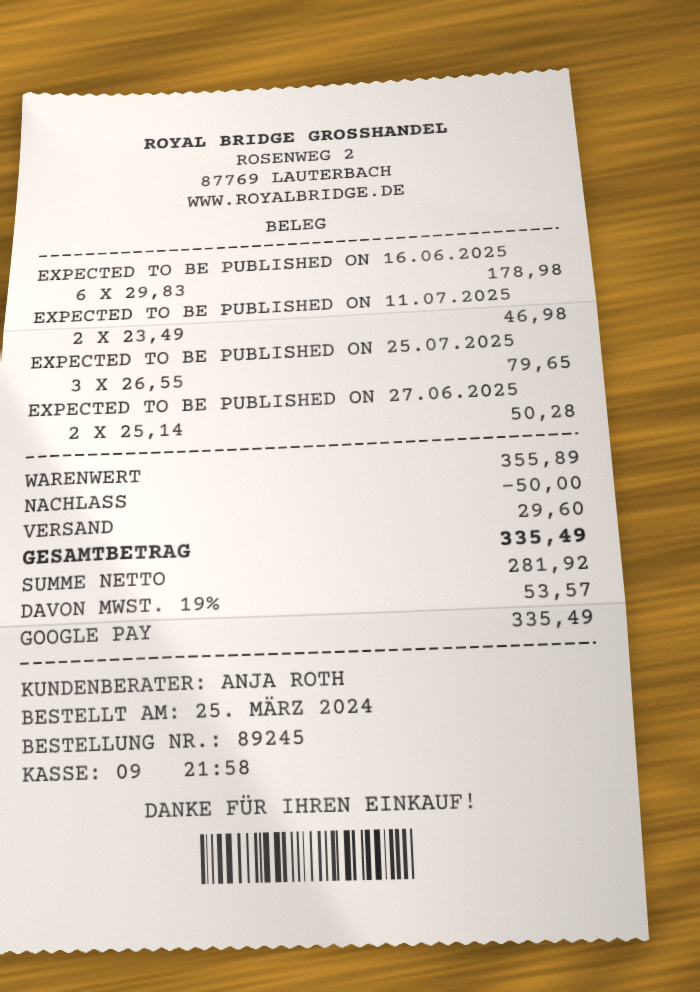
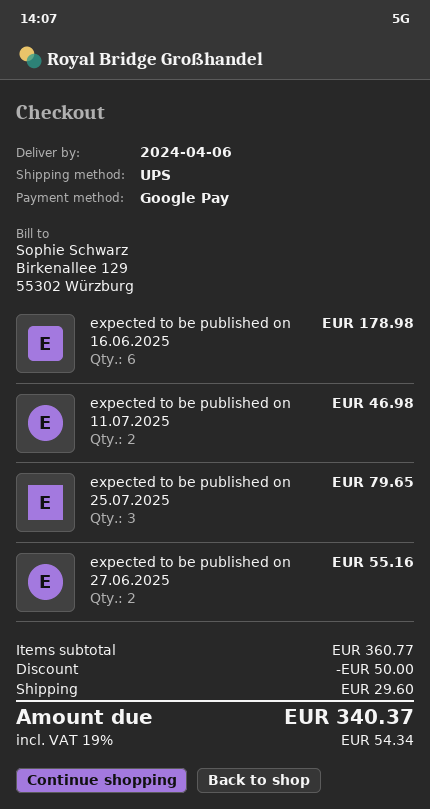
EXPECTED TO BE PUBLISHED ON 27.06.2025: 2 for 50.28 -> 2 for 55.16
subtotal: 355.89 -> 360.77
tax: 19% = 53.57 -> 19% = 54.34
total: 335.49 -> 340.37

